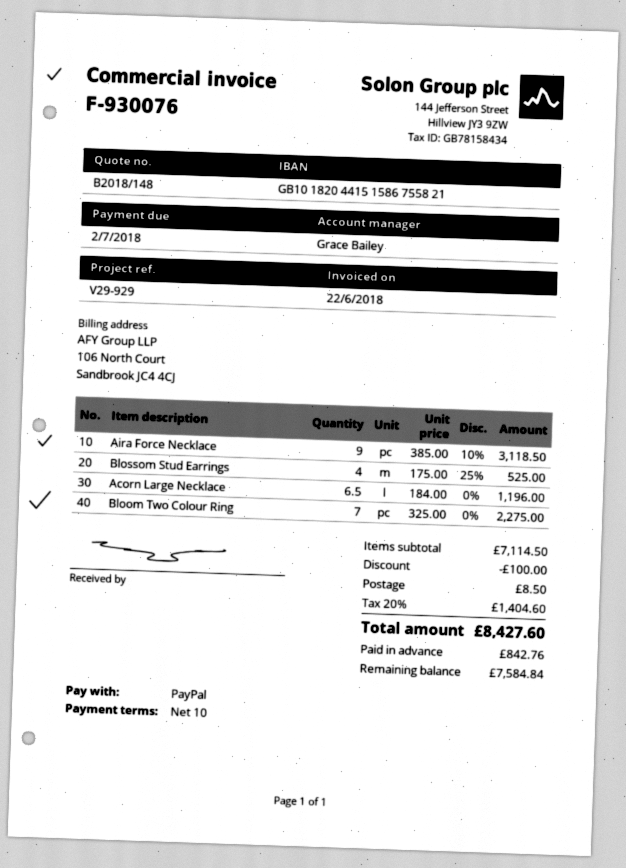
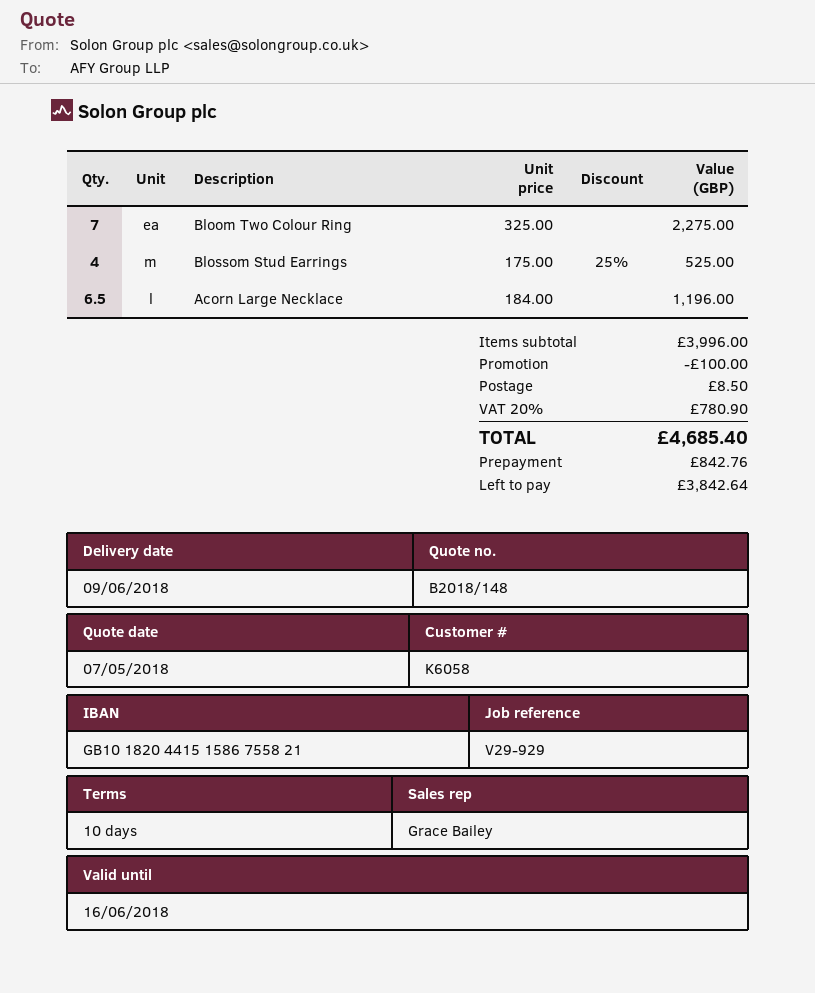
Aira Force Necklace: 9 x 385.00 - 10% = 3118.50 -> none
subtotal: 7114.50 -> 3996.00
tax: 20% = 1404.60 -> 20% = 780.90
total: 8427.60 -> 4685.40
balance: 7584.84 -> 3842.64

